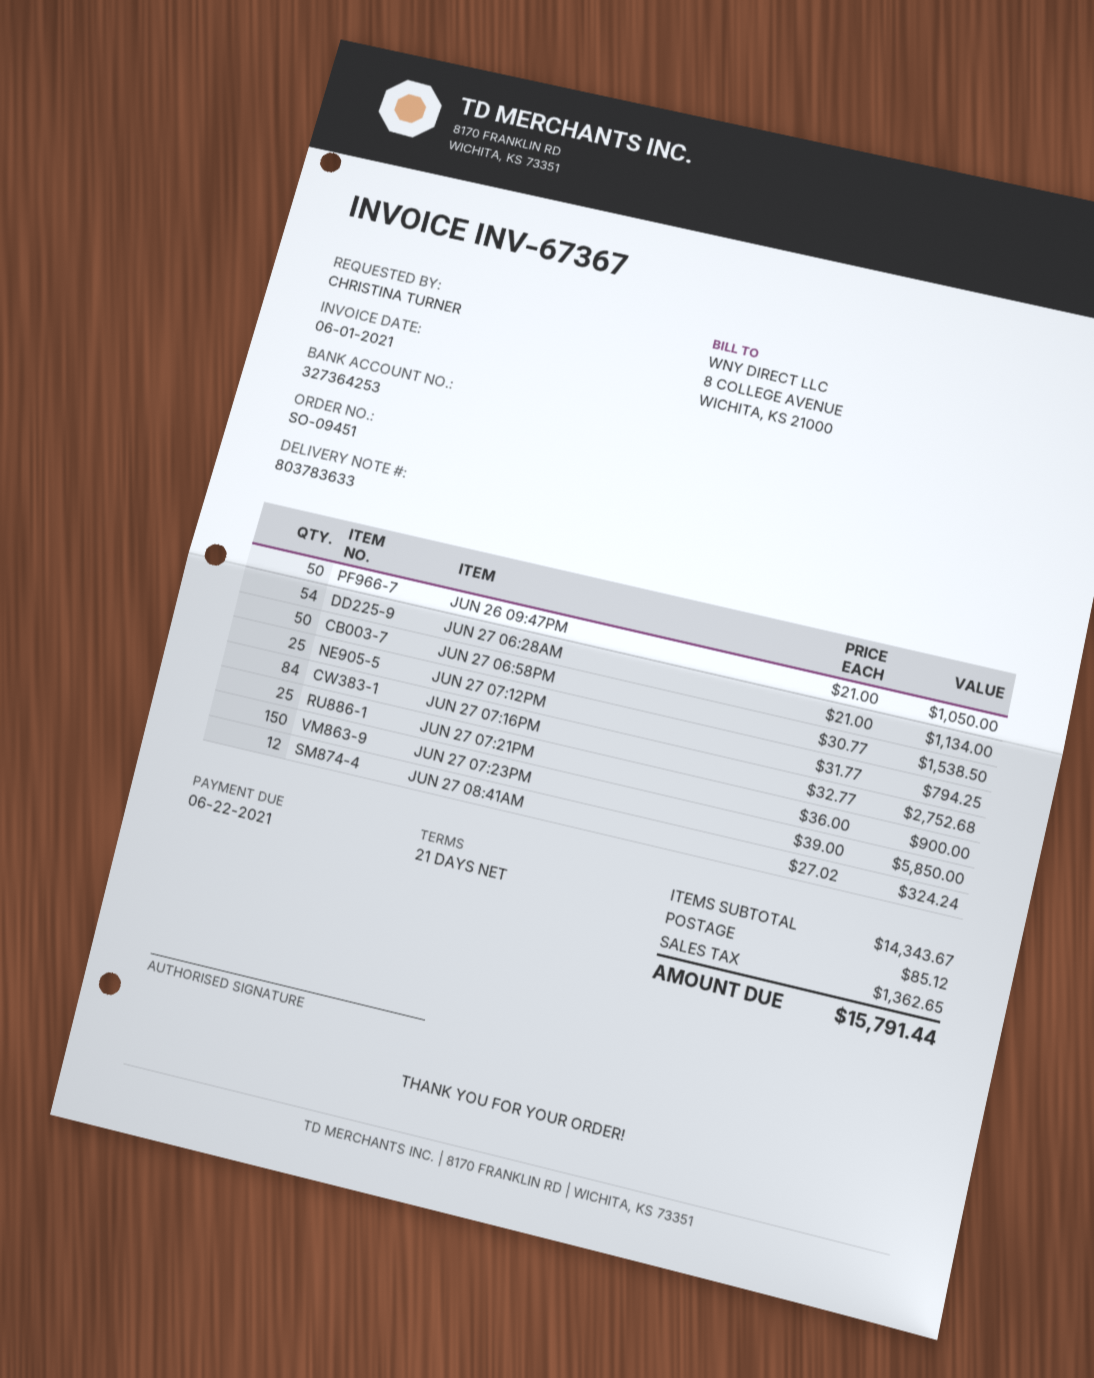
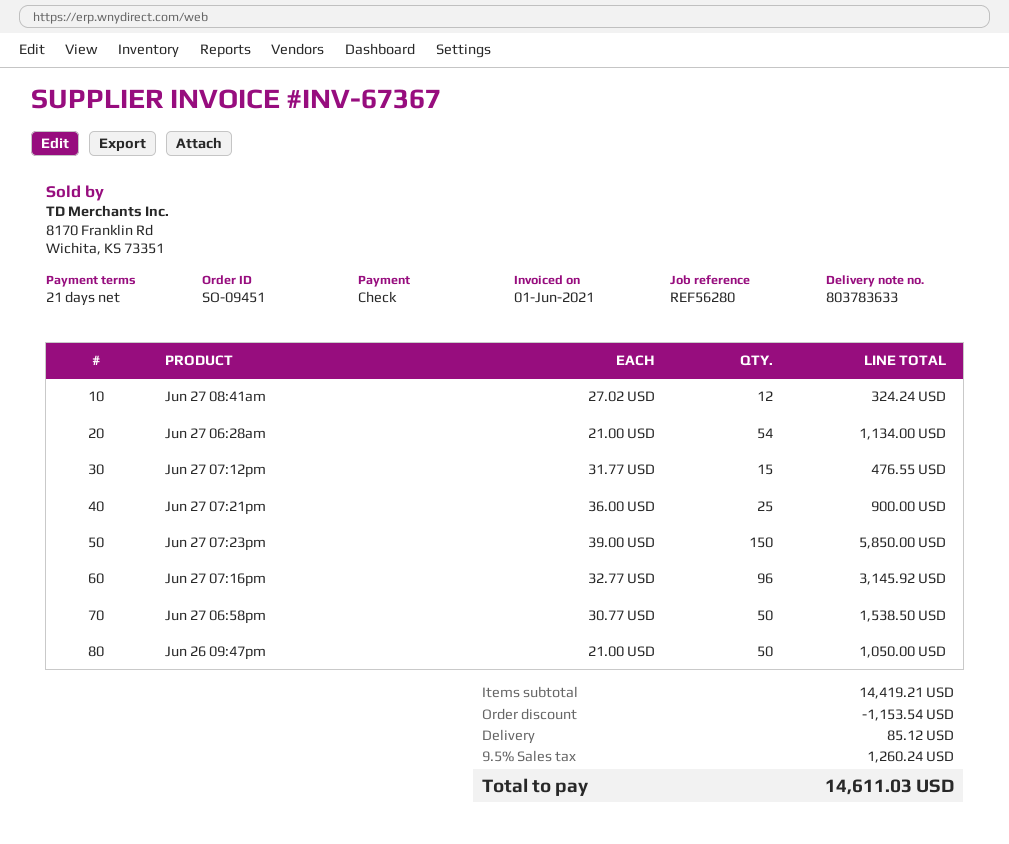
JUN 27 07:12PM: 25 x 31.77 = 794.25 -> 15 x 31.77 = 476.55
JUN 27 07:16PM: 84 x 32.77 = 2752.68 -> 96 x 32.77 = 3145.92
subtotal: 14343.67 -> 14419.21
discount: none -> 1153.54
tax: 1362.65 -> 1260.24
total: 15791.44 -> 14611.03

